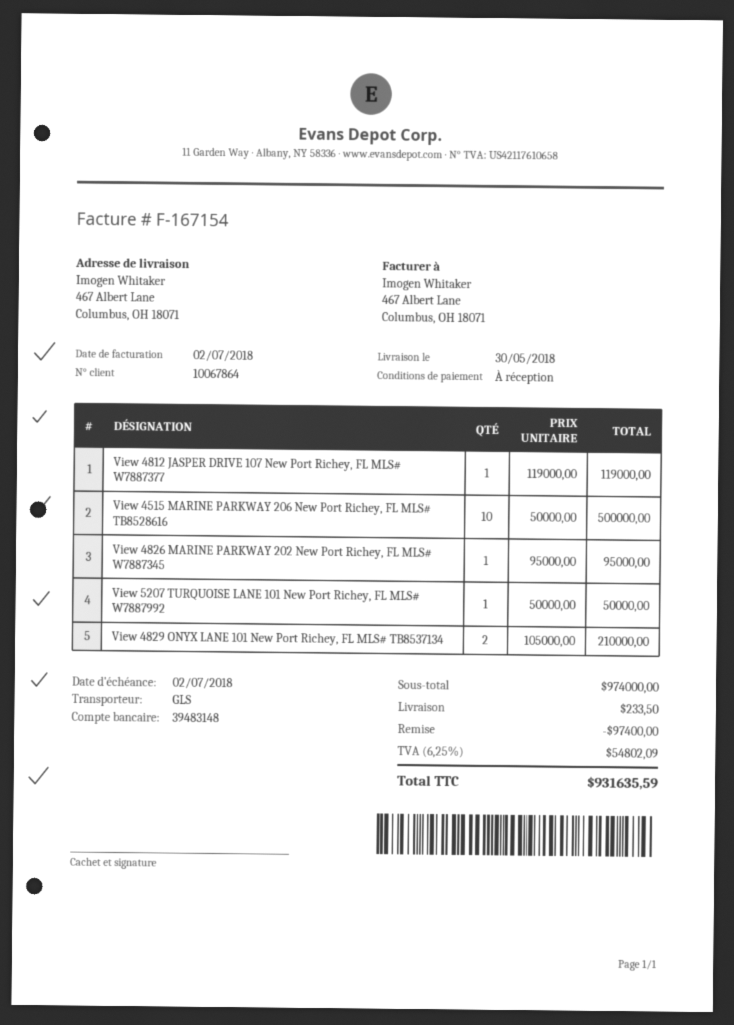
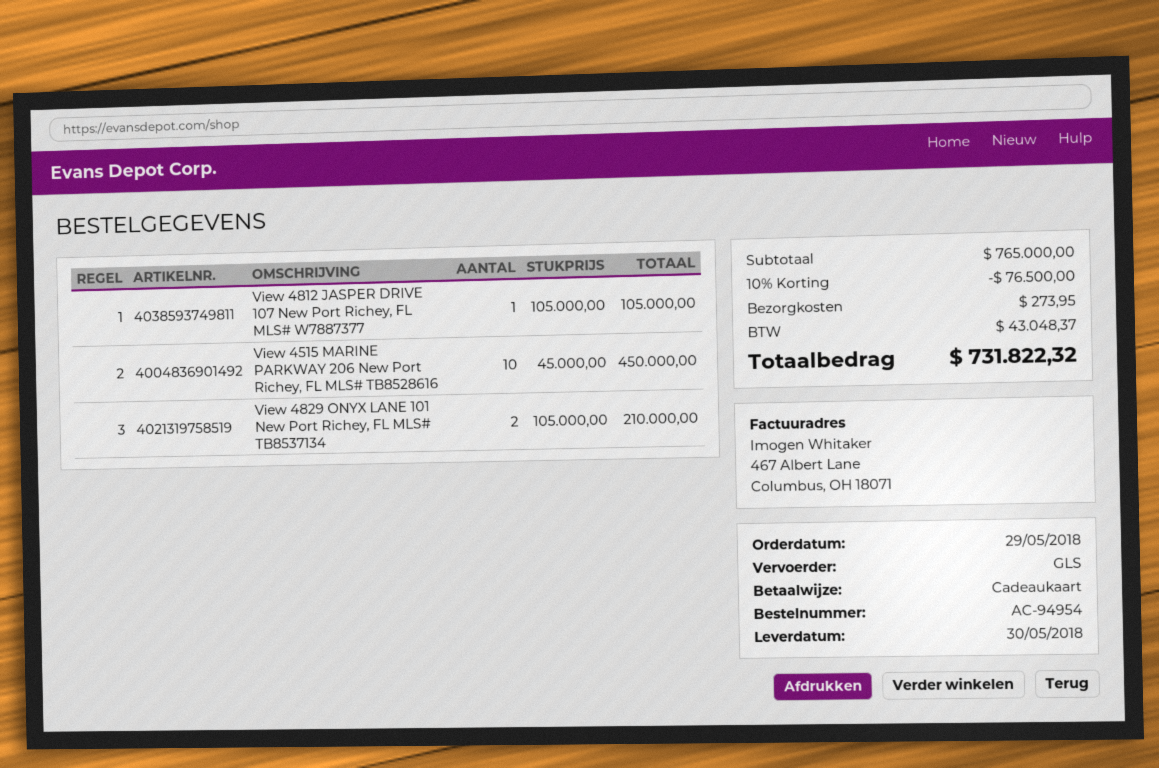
View 4812 JASPER DRIVE 107 New Port Richey, FL MLS# W7887377: 1 x 119000.00 = 119000.00 -> 1 x 105000.00 = 105000.00
View 4515 MARINE PARKWAY 206 New Port Richey, FL MLS# TB8528616: 10 x 50000.00 = 500000.00 -> 10 x 45000.00 = 450000.00
View 4826 MARINE PARKWAY 202 New Port Richey, FL MLS# W7887345: 1 x 95000.00 = 95000.00 -> none
View 5207 TURQUOISE LANE 101 New Port Richey, FL MLS# W7887992: 1 x 50000.00 = 50000.00 -> none
subtotal: 974000.00 -> 765000.00
discount: 97400.00 -> 76500.00
shipping: 233.50 -> 273.95
tax: 54802.09 -> 43048.37
total: 931635.59 -> 731822.32

